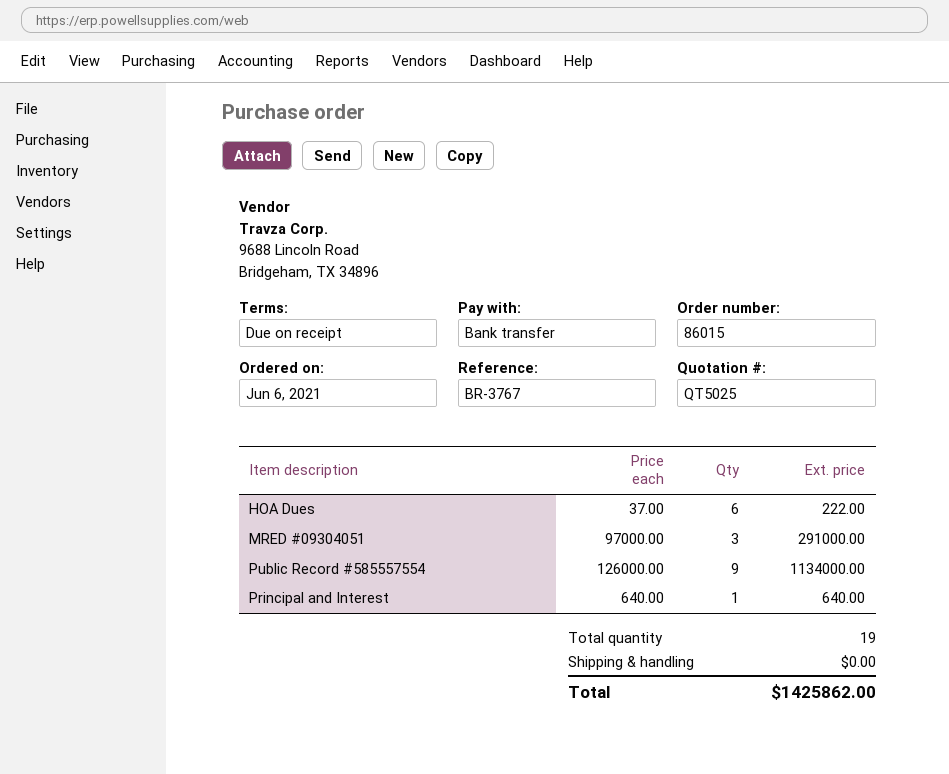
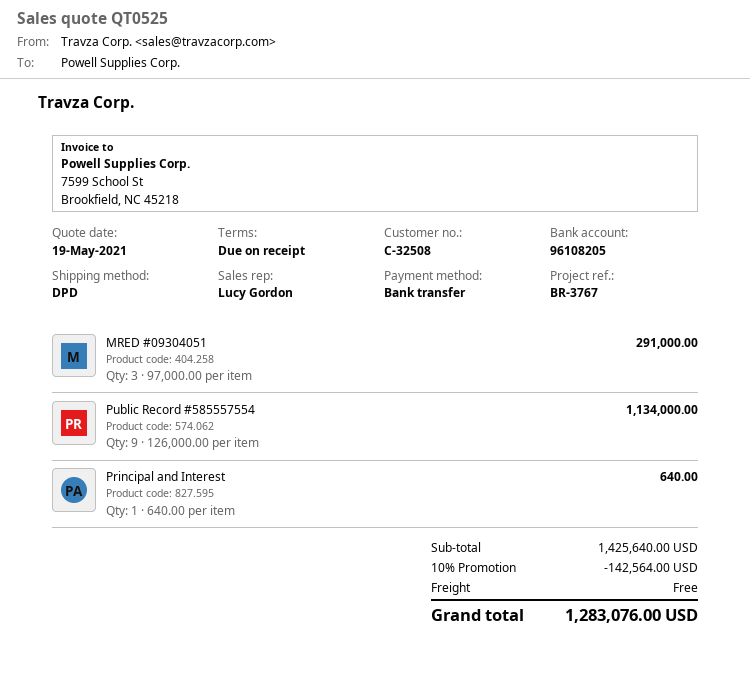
quote number: QT5025 -> QT0525
HOA Dues: 6 x 37.00 = 222.00 -> none
discount: none -> 10% = 142564.00
total: 1425862.00 -> 1283076.00

